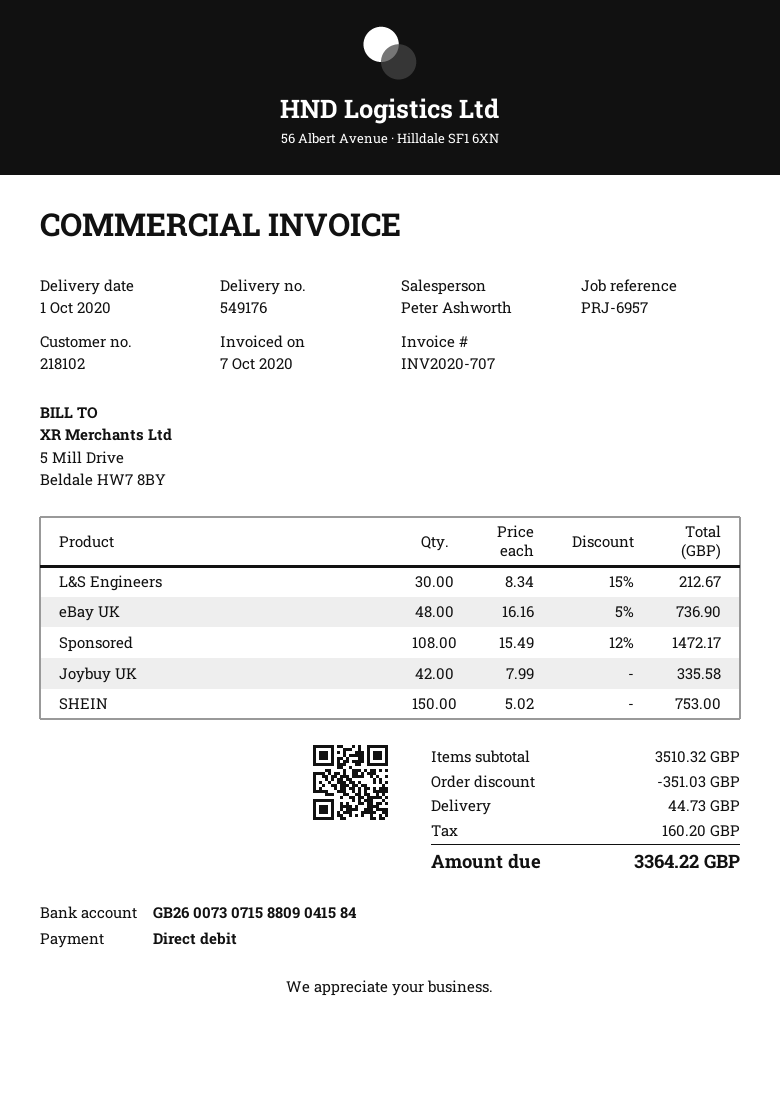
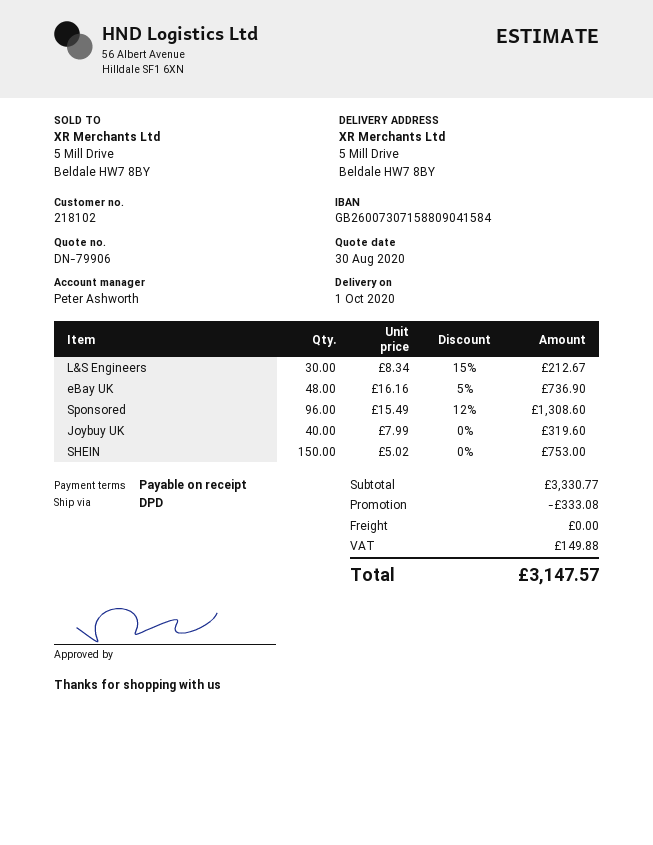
Sponsored: 108 x 15.49 - 12% = 1472.17 -> 96 x 15.49 - 12% = 1308.60
Joybuy UK: 42 x 7.99 = 335.58 -> 40 x 7.99 = 319.60
subtotal: 3510.32 -> 3330.77
discount: 351.03 -> 333.08
shipping: 44.73 -> 0.00
tax: 160.20 -> 149.88
total: 3364.22 -> 3147.57

